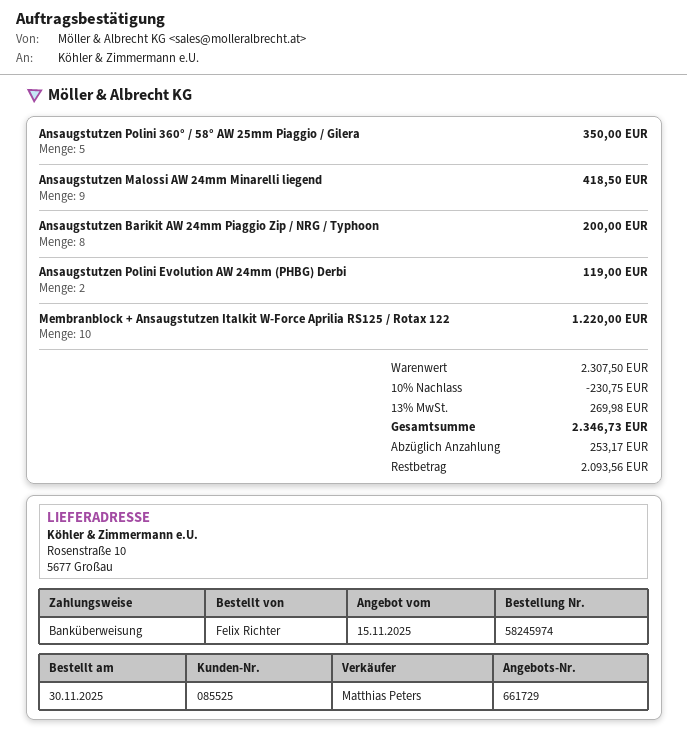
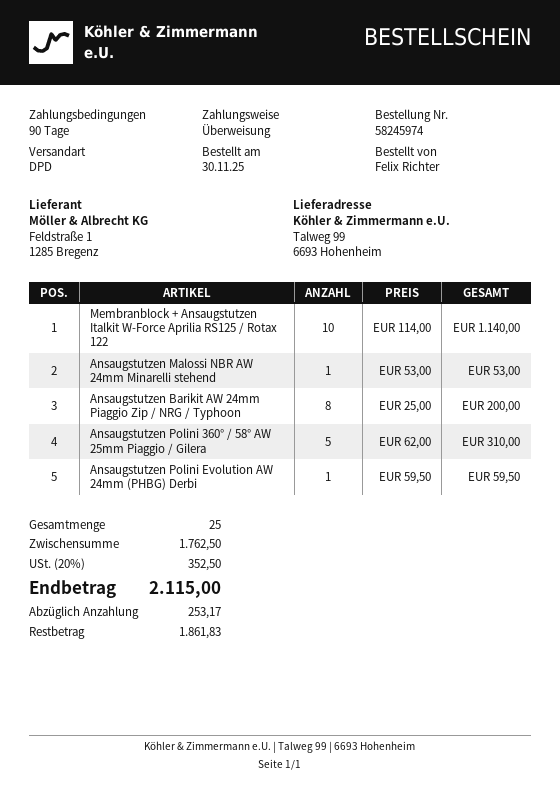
ship to: Rosenstraße 10, 5677 Großau -> Talweg 99, 6693 Hohenheim
Ansaugstutzen Polini 360° / 58° AW 25mm Piaggio / Gilera: 5 for 350.00 -> 5 for 310.00
Ansaugstutzen Malossi AW 24mm Minarelli liegend: 9 for 418.50 -> none
Ansaugstutzen Polini Evolution AW 24mm (PHBG) Derbi: 2 for 119.00 -> 1 for 59.50
Membranblock + Ansaugstutzen Italkit W-Force Aprilia RS125 / Rotax 122: 10 for 1220.00 -> 10 for 1140.00
Ansaugstutzen Malossi NBR AW 24mm Minarelli stehend: none -> 1 for 53.00
subtotal: 2307.50 -> 1762.50
discount: 10% = 230.75 -> none
tax: 13% = 269.98 -> 20% = 352.50
total: 2346.73 -> 2115.00
balance: 2093.56 -> 1861.83

